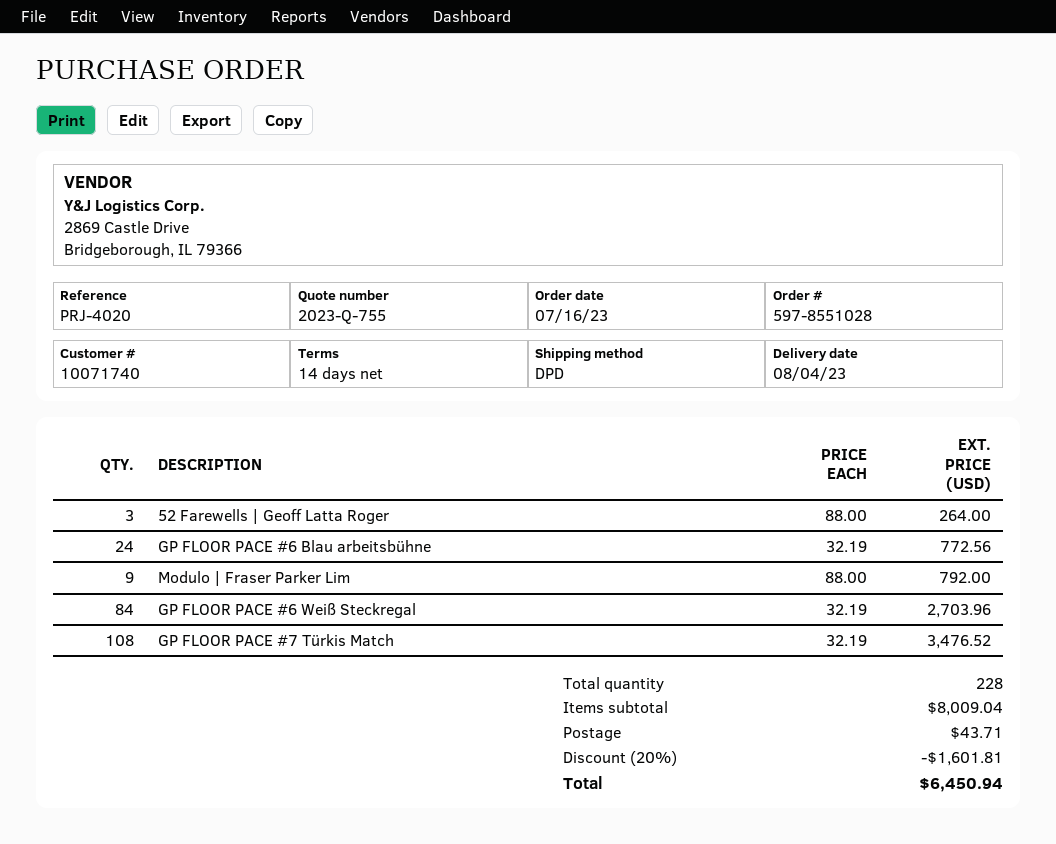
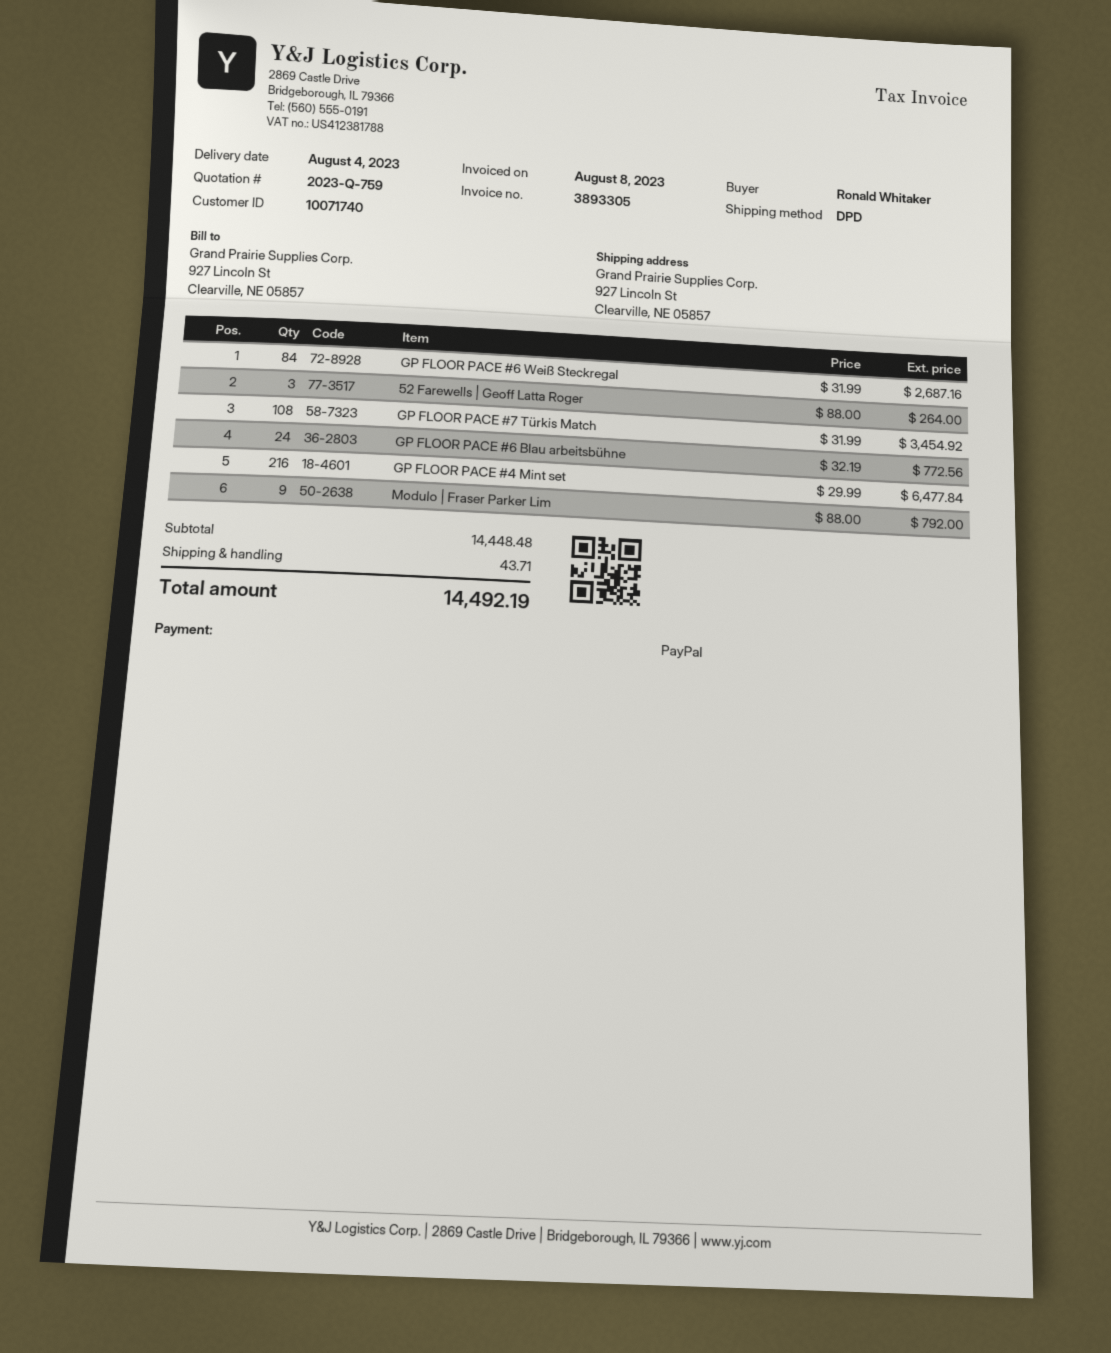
quote number: 2023-Q-755 -> 2023-Q-759
GP FLOOR PACE #6 Weiß Steckregal: 84 x 32.19 = 2703.96 -> 84 x 31.99 = 2687.16
GP FLOOR PACE #7 Türkis Match: 108 x 32.19 = 3476.52 -> 108 x 31.99 = 3454.92
GP FLOOR PACE #4 Mint set: none -> 216 x 29.99 = 6477.84
subtotal: 8009.04 -> 14448.48
discount: 20% = 1601.81 -> none
total: 6450.94 -> 14492.19

